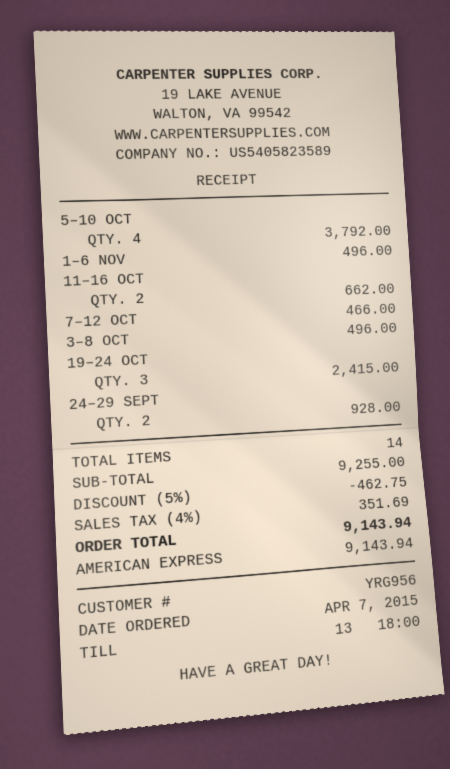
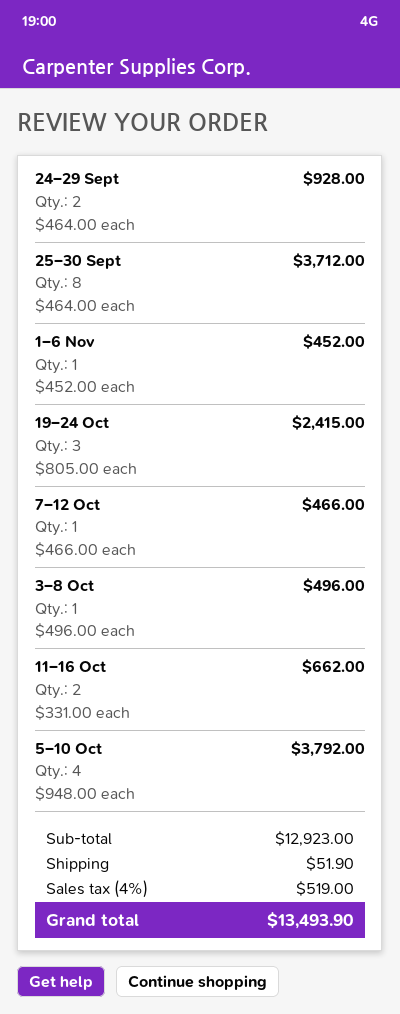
1–6 NOV: 1 for 496.00 -> 1 for 452.00
25–30 Sept: none -> 8 for 3712.00
subtotal: 9255.00 -> 12923.00
discount: 5% = 462.75 -> none
shipping: none -> 51.90
tax: 4% = 351.69 -> 4% = 519.00
total: 9143.94 -> 13493.90

